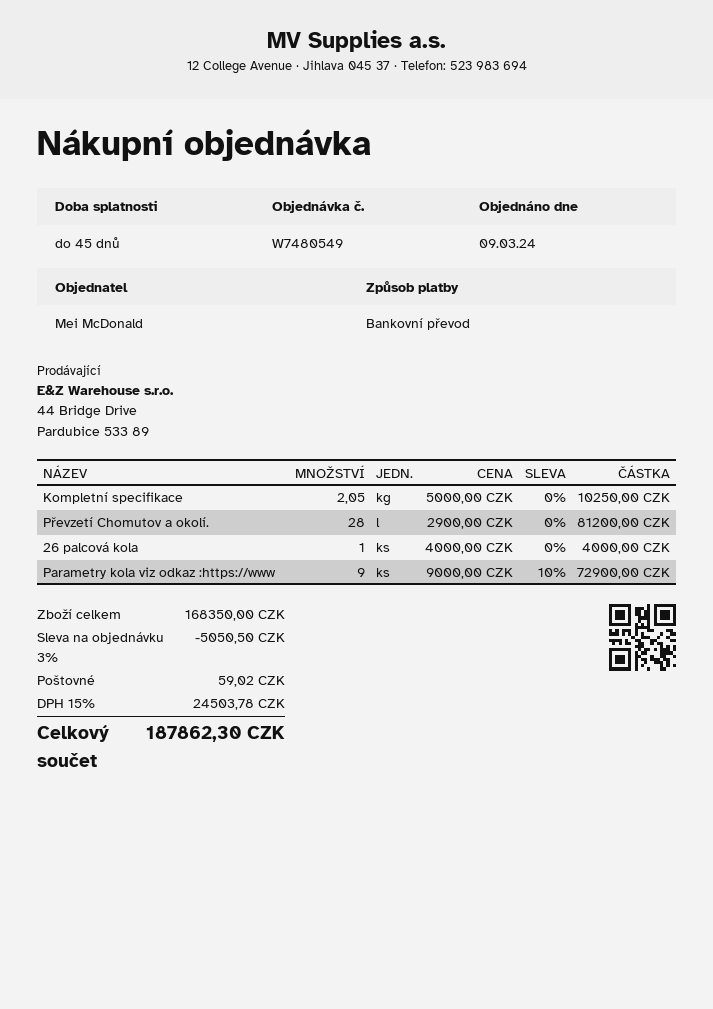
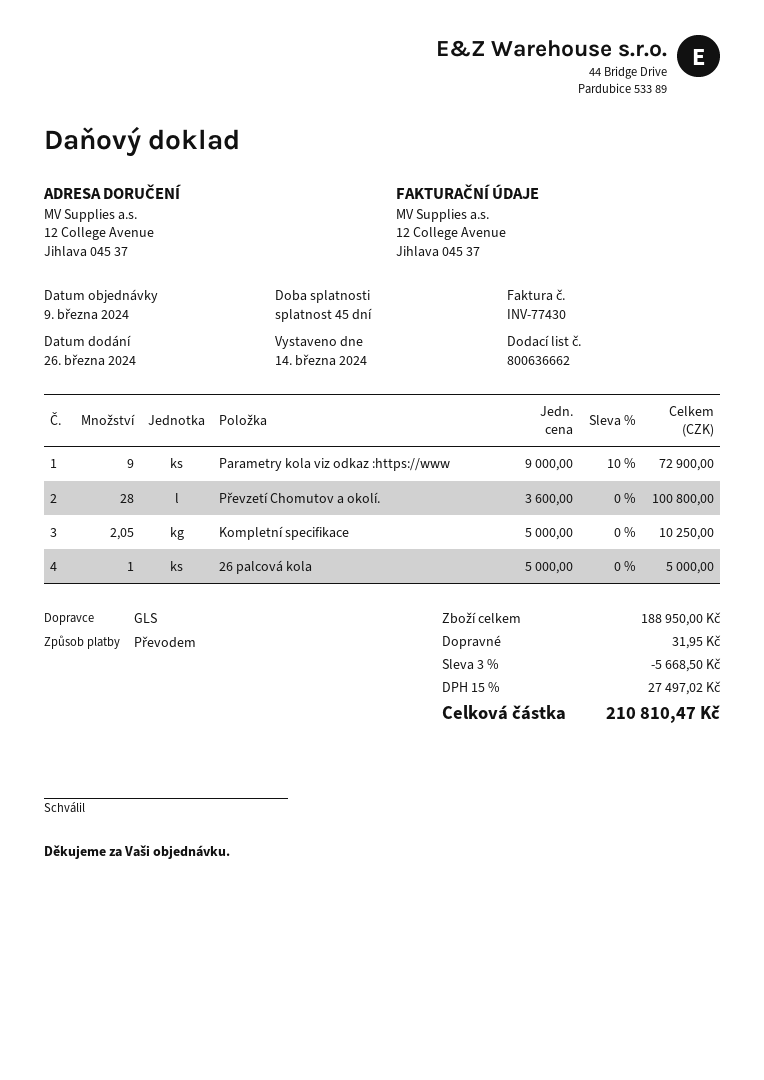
Převzetí Chomutov a okolí.: 28 x 2900.00 = 81200.00 -> 28 x 3600.00 = 100800.00
26 palcová kola: 1 x 4000.00 = 4000.00 -> 1 x 5000.00 = 5000.00
subtotal: 168350.00 -> 188950.00
discount: 3% = 5050.50 -> 3% = 5668.50
shipping: 59.02 -> 31.95
tax: 15% = 24503.78 -> 15% = 27497.02
total: 187862.30 -> 210810.47

